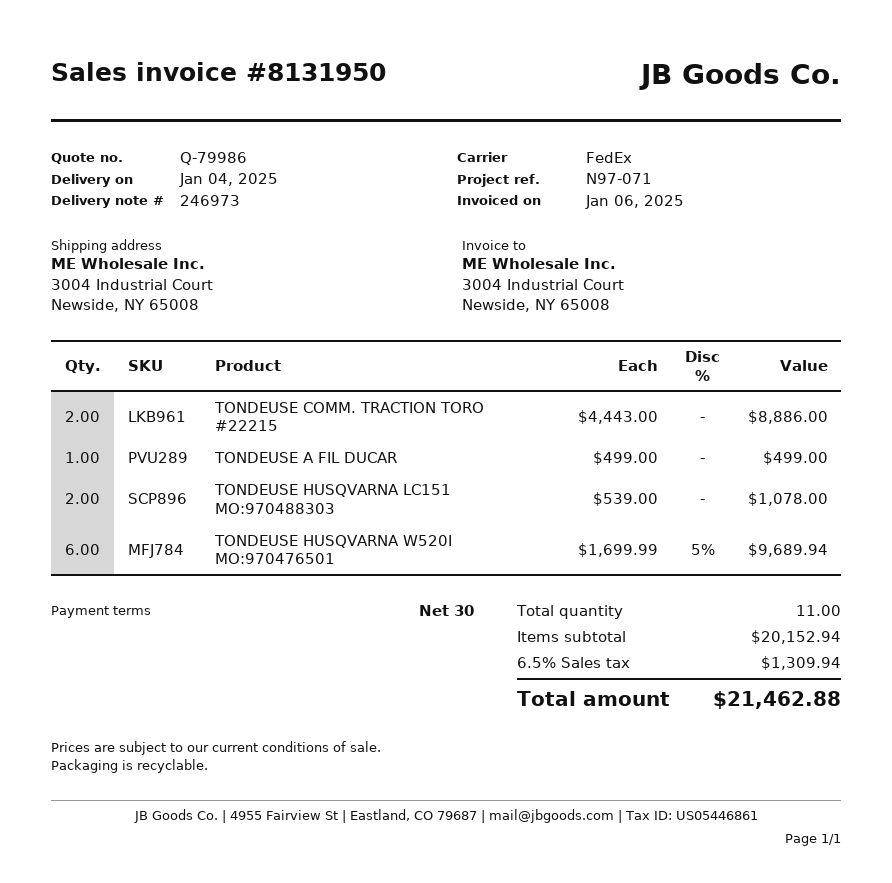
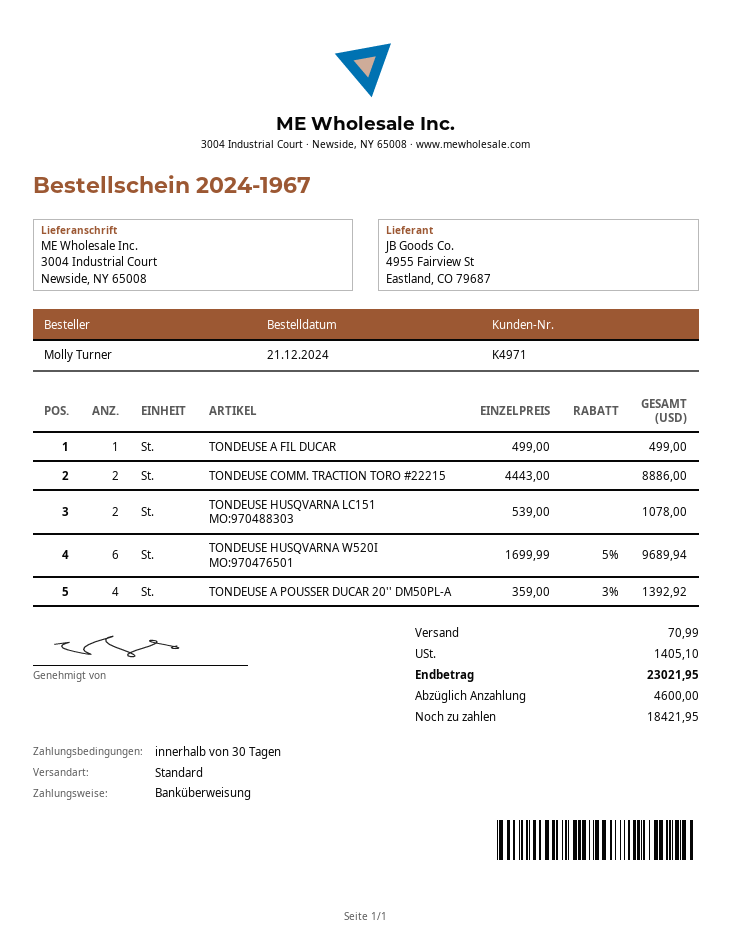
shipping method: FedEx -> standard
TONDEUSE A POUSSER DUCAR 20'' DM50PL-A: none -> 4 x 359.00 - 3% = 1392.92
shipping: none -> 70.99
tax: 1309.94 -> 1405.10
total: 21462.88 -> 23021.95

